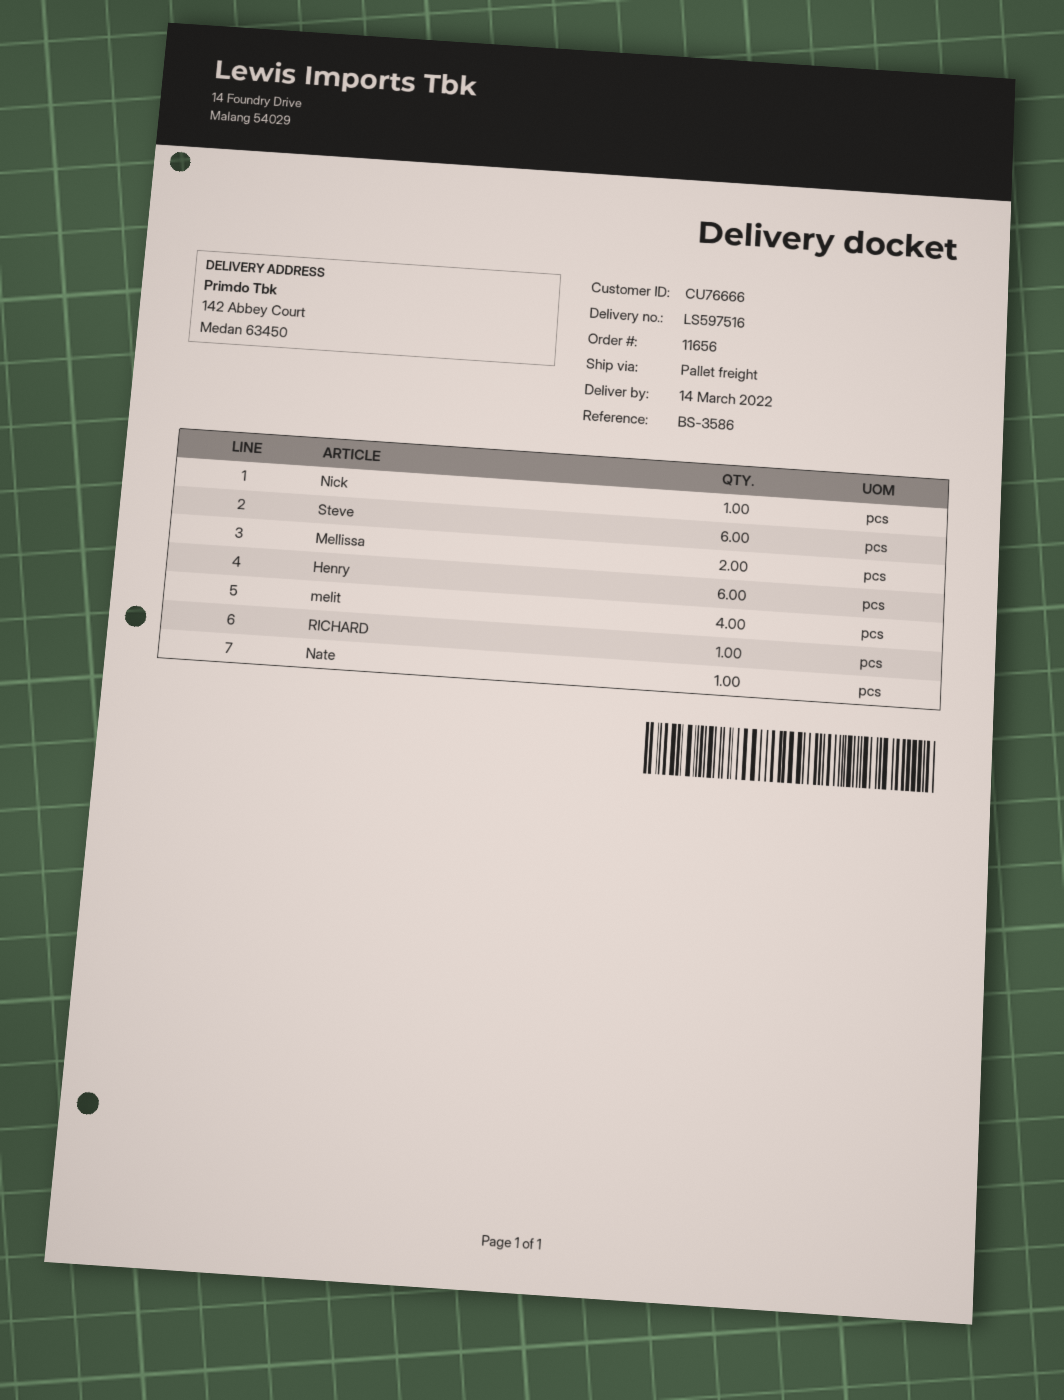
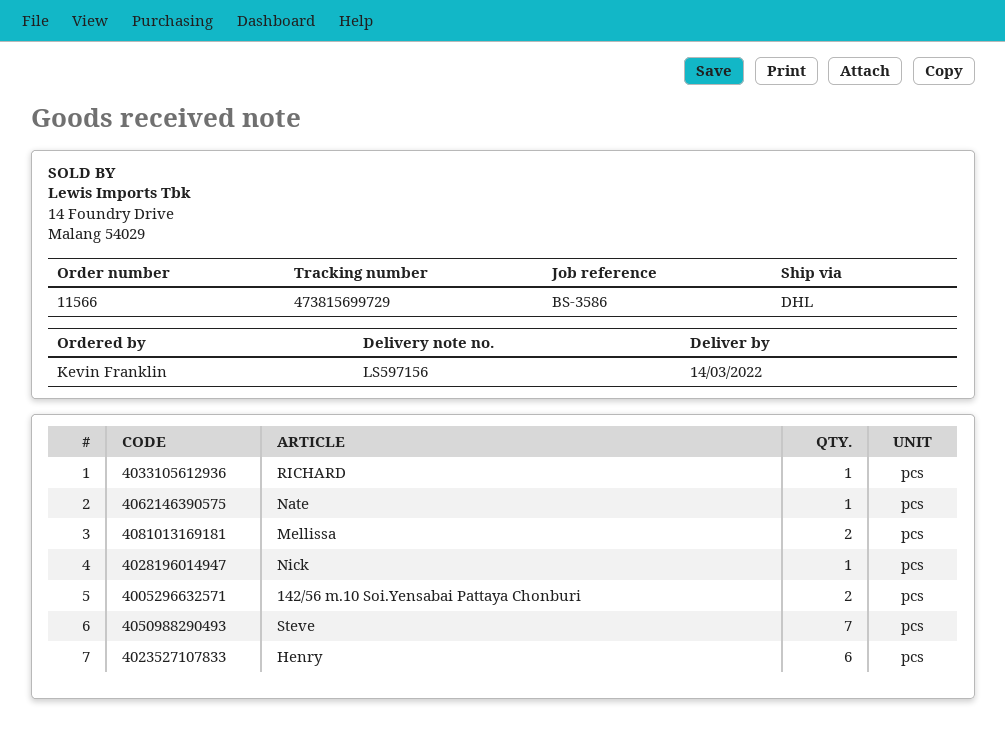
order number: 11656 -> 11566
delivery note number: LS597516 -> LS597156
shipping method: pallet freight -> DHL
Steve: 6 -> 7
melit: 4 -> none
142/56 m.10 Soi.Yensabai Pattaya Chonburi: none -> 2

